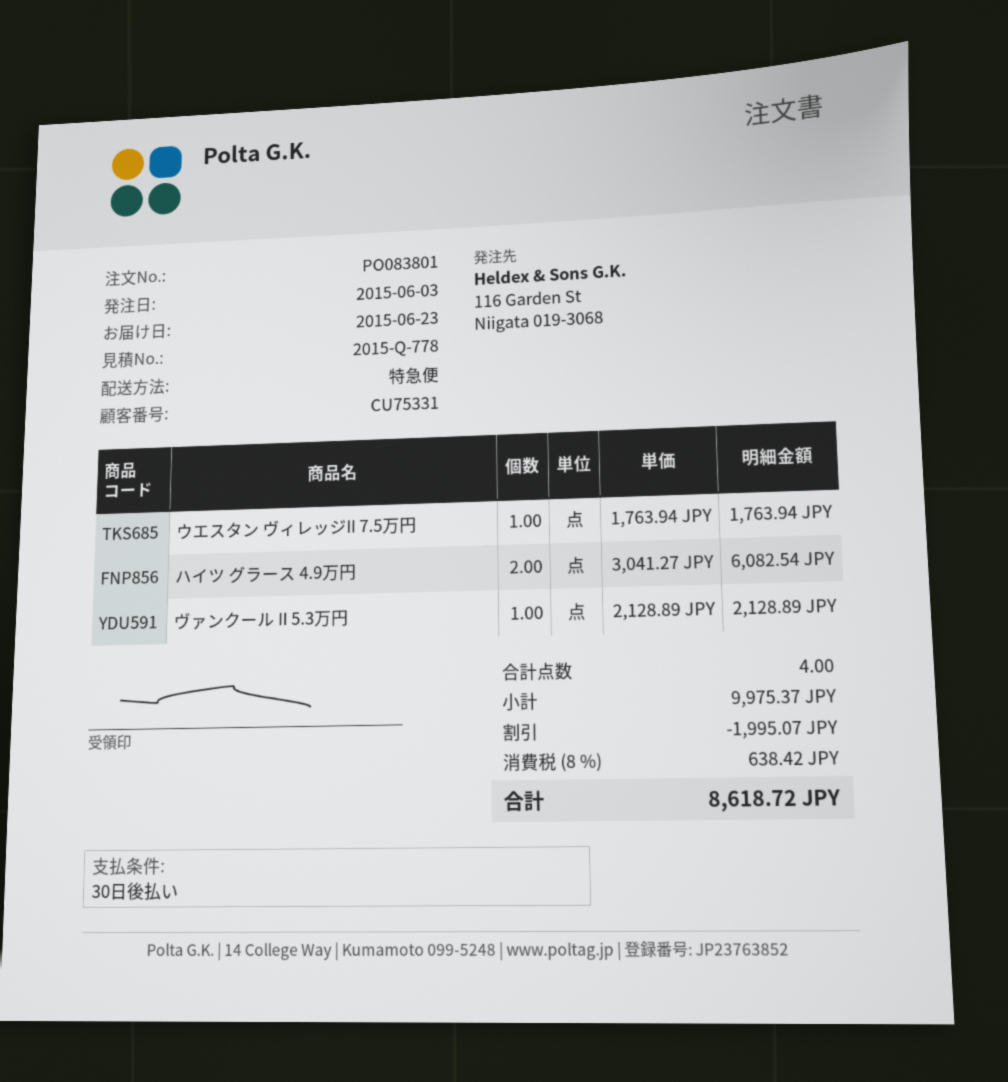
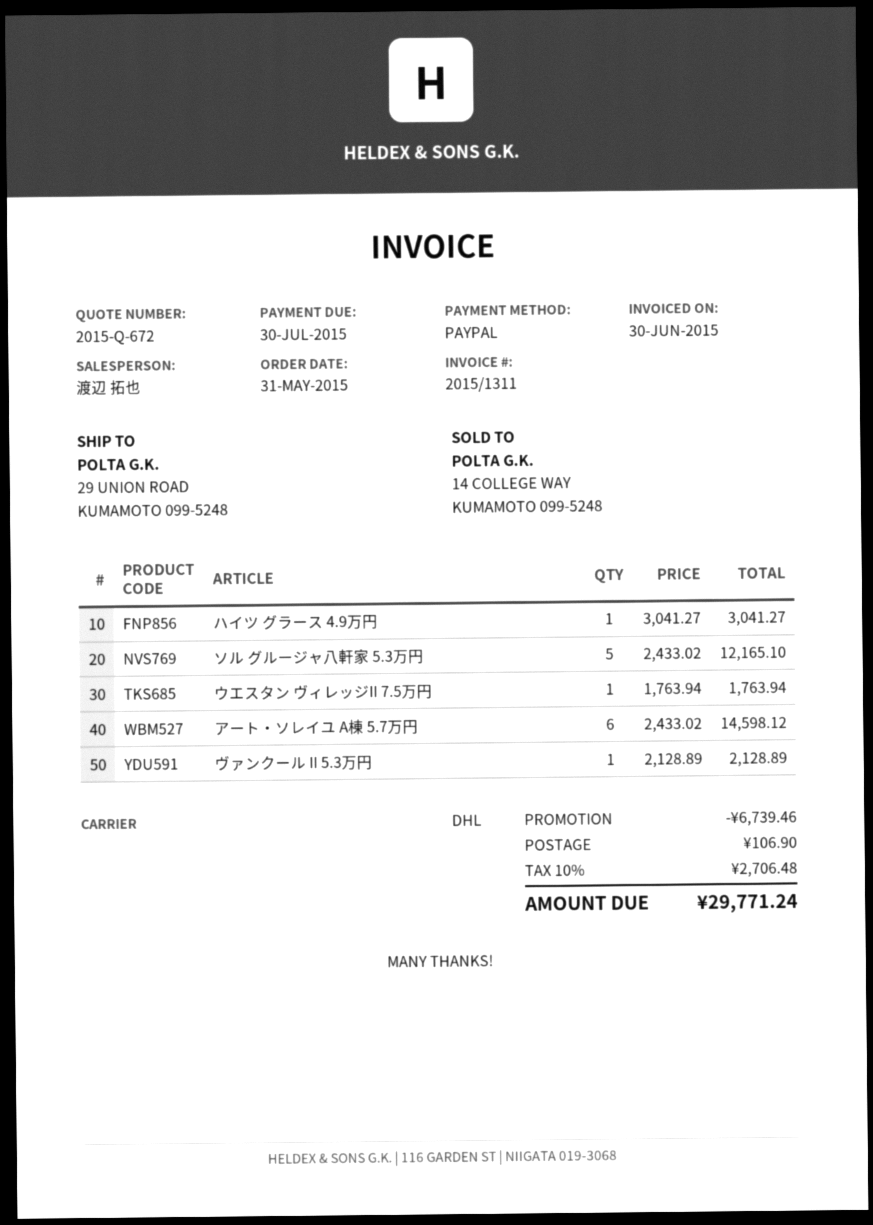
quote number: 2015-Q-778 -> 2015-Q-672
order date: 2015-06-03 -> 2015-05-31
shipping method: express -> DHL
ハイツ グラース 4.9万円: 2 x 3041.27 = 6082.54 -> 1 x 3041.27 = 3041.27
ソル グルージャ八軒家 5.3万円: none -> 5 x 2433.02 = 12165.10
アート・ソレイユ A棟 5.7万円: none -> 6 x 2433.02 = 14598.12
discount: 1995.07 -> 6739.46
shipping: none -> 106.90
tax: 8% = 638.42 -> 10% = 2706.48
total: 8618.72 -> 29771.24

